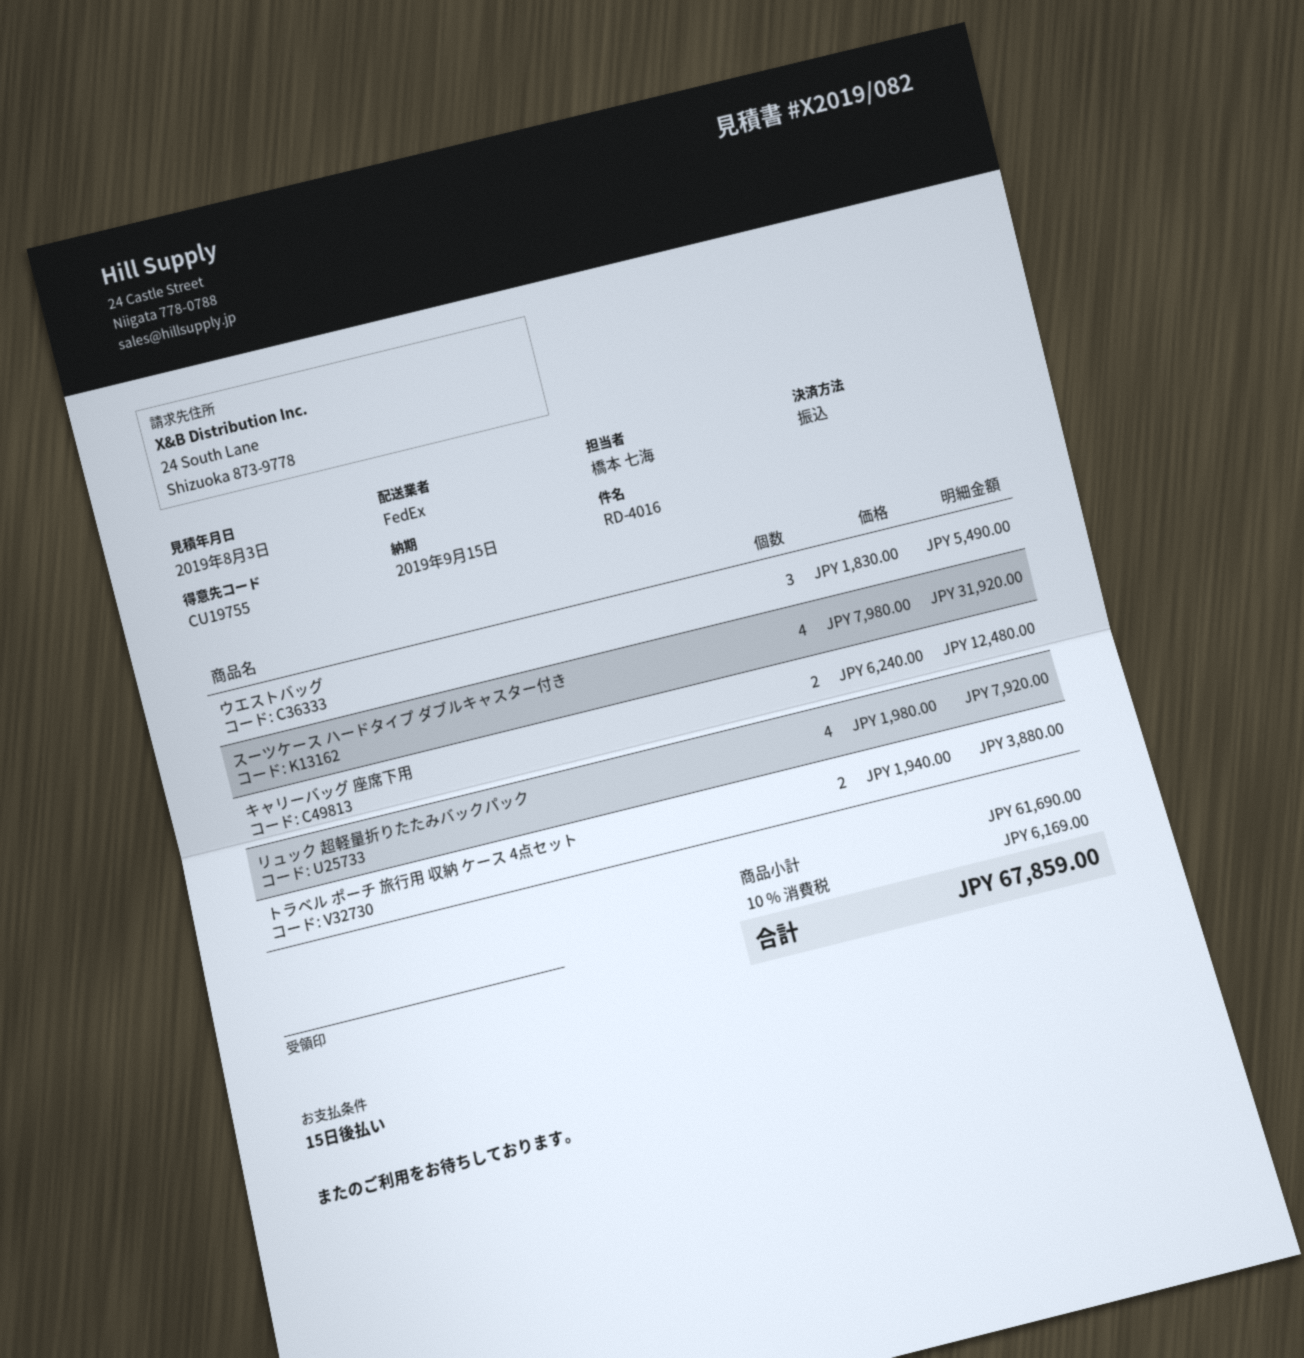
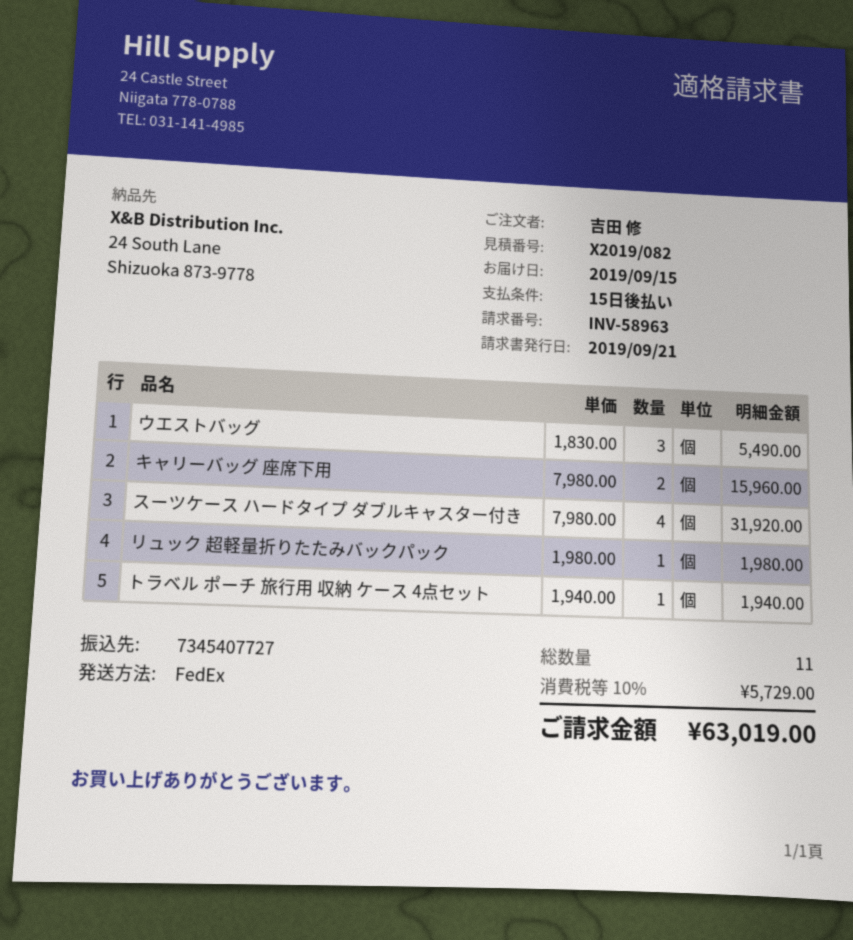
キャリーバッグ 座席下用: 2 x 6240.00 = 12480.00 -> 2 x 7980.00 = 15960.00
リュック 超軽量折りたたみバックパック: 4 x 1980.00 = 7920.00 -> 1 x 1980.00 = 1980.00
トラベル ポーチ 旅行用 収納 ケース 4点セット: 2 x 1940.00 = 3880.00 -> 1 x 1940.00 = 1940.00
tax: 10% = 6169.00 -> 10% = 5729.00
total: 67859.00 -> 63019.00

